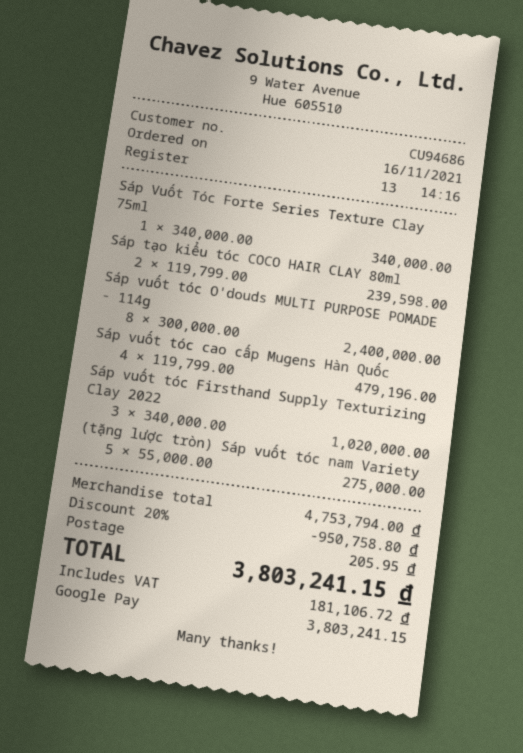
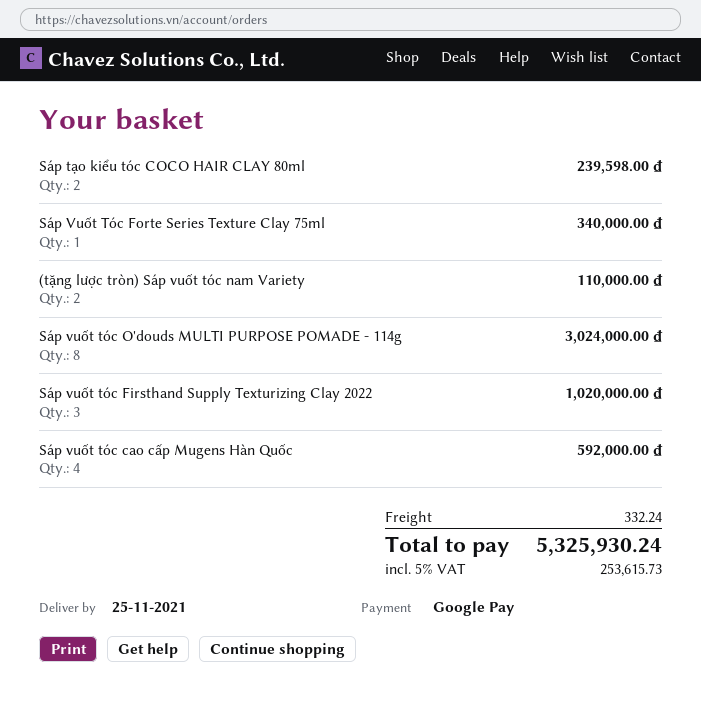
Sáp vuốt tóc O'douds MULTI PURPOSE POMADE - 114g: 8 for 2400000.00 -> 8 for 3024000.00
Sáp vuốt tóc cao cấp Mugens Hàn Quốc: 4 for 479196.00 -> 4 for 592000.00
(tặng lược tròn) Sáp vuốt tóc nam Variety: 5 for 275000.00 -> 2 for 110000.00
discount: 20% = 950758.80 -> none
shipping: 205.95 -> 332.24
tax: 181106.72 -> 253615.73
total: 3803241.15 -> 5325930.24

